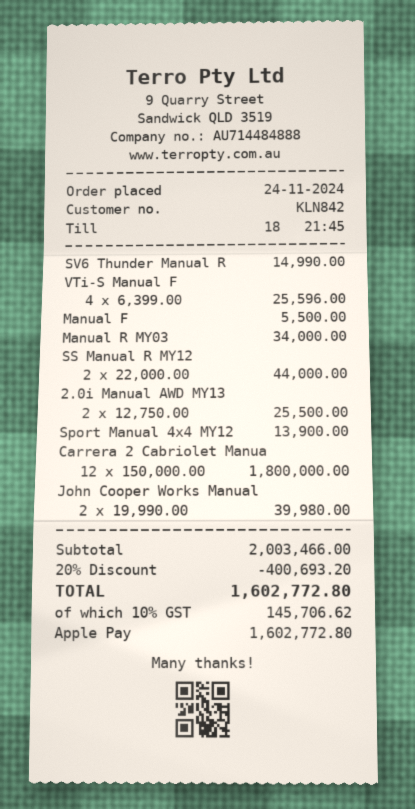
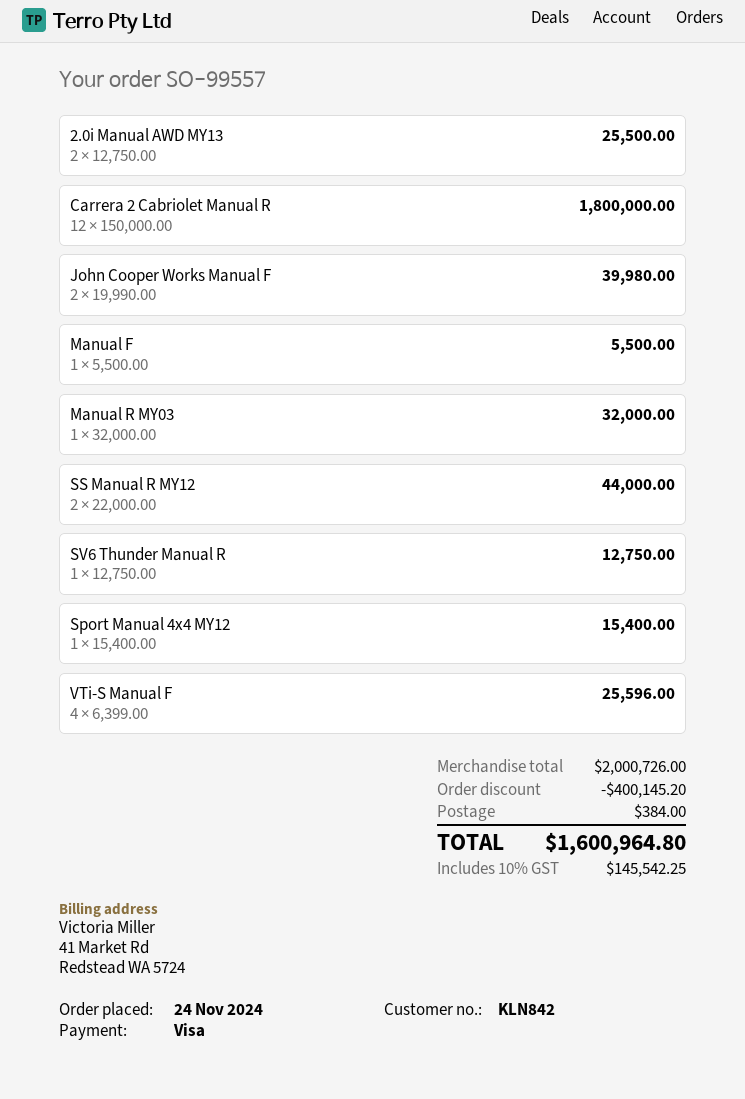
payment method: Apple Pay -> Visa
SV6 Thunder Manual R: 1 x 14990.00 = 14990.00 -> 1 x 12750.00 = 12750.00
Manual R MY03: 1 x 34000.00 = 34000.00 -> 1 x 32000.00 = 32000.00
Sport Manual 4x4 MY12: 1 x 13900.00 = 13900.00 -> 1 x 15400.00 = 15400.00
subtotal: 2003466.00 -> 2000726.00
discount: 400693.20 -> 400145.20
shipping: none -> 384.00
tax: 10% = 145706.62 -> 10% = 145542.25
total: 1602772.80 -> 1600964.80

